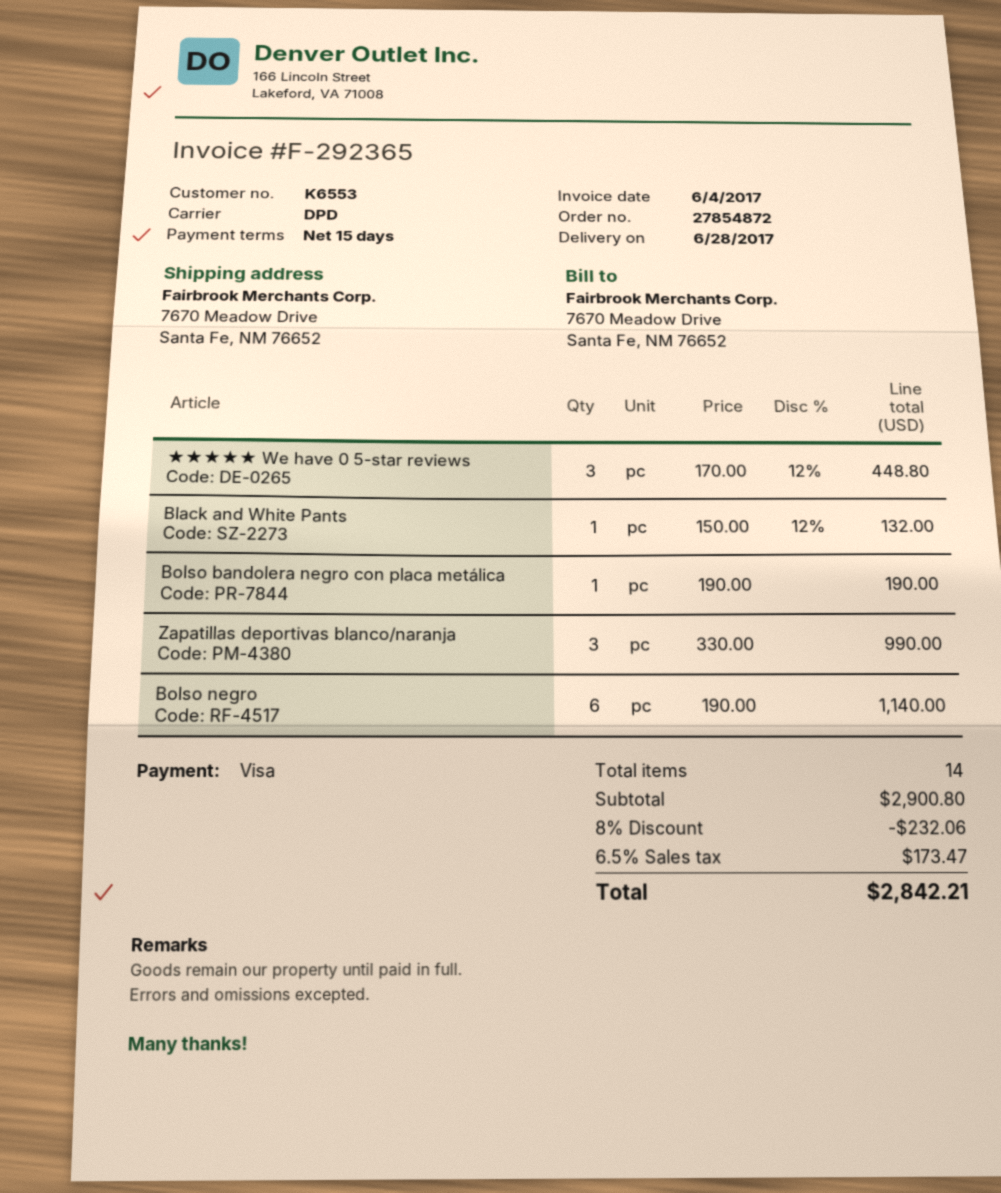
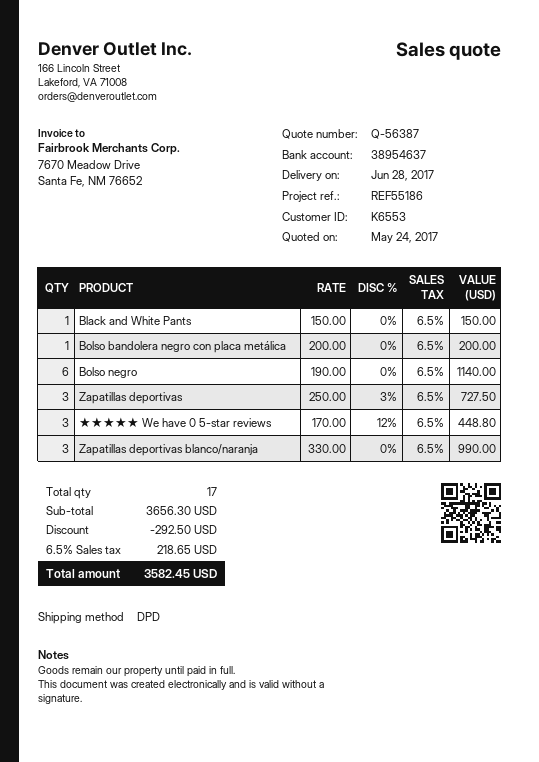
Black and White Pants: 1 x 150.00 - 12% = 132.00 -> 1 x 150.00 = 150.00
Bolso bandolera negro con placa metálica: 1 x 190.00 = 190.00 -> 1 x 200.00 = 200.00
Zapatillas deportivas: none -> 3 x 250.00 - 3% = 727.50
total quantity: 14 -> 17
subtotal: 2900.80 -> 3656.30
discount: 232.06 -> 292.50
tax: 6.5% = 173.47 -> 6.5% = 218.65
total: 2842.21 -> 3582.45

